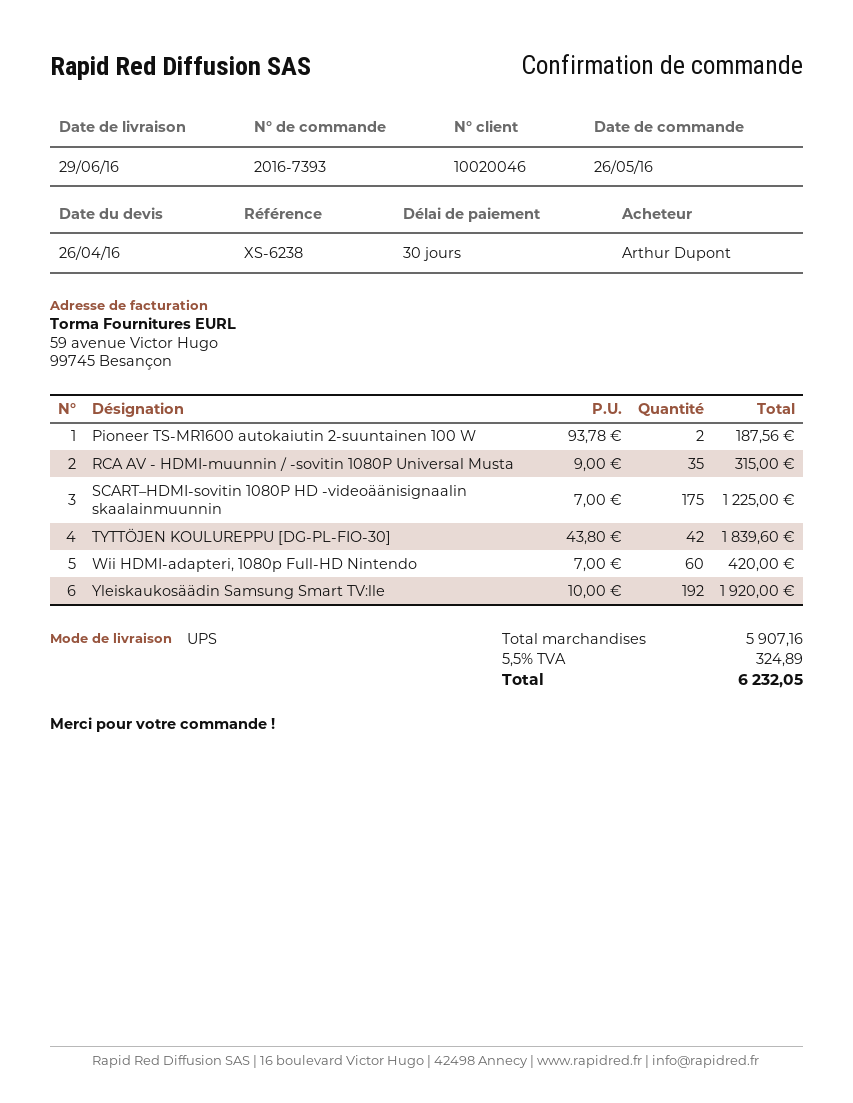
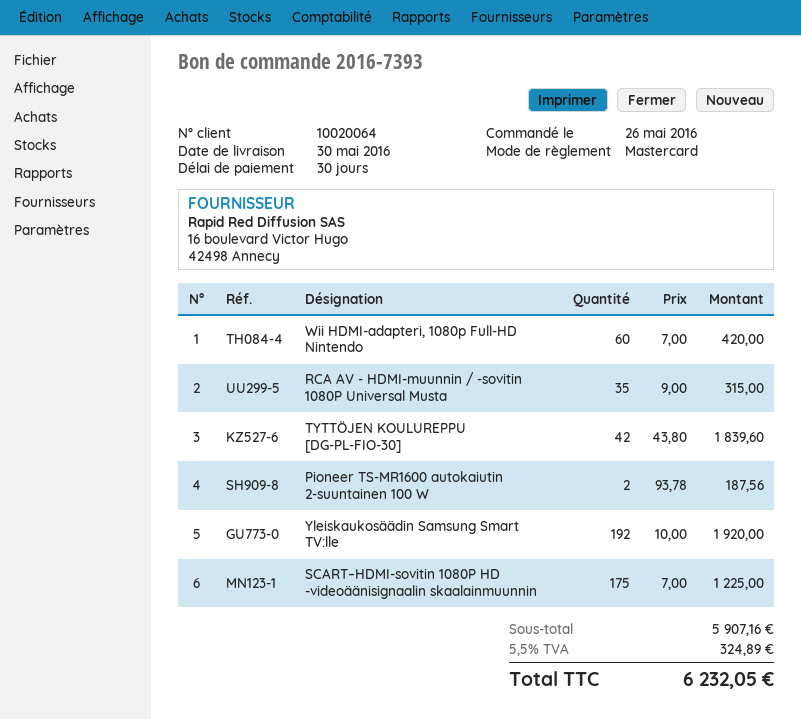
delivery date: 2016-06-29 -> 2016-05-30
customer number: 10020046 -> 10020064

